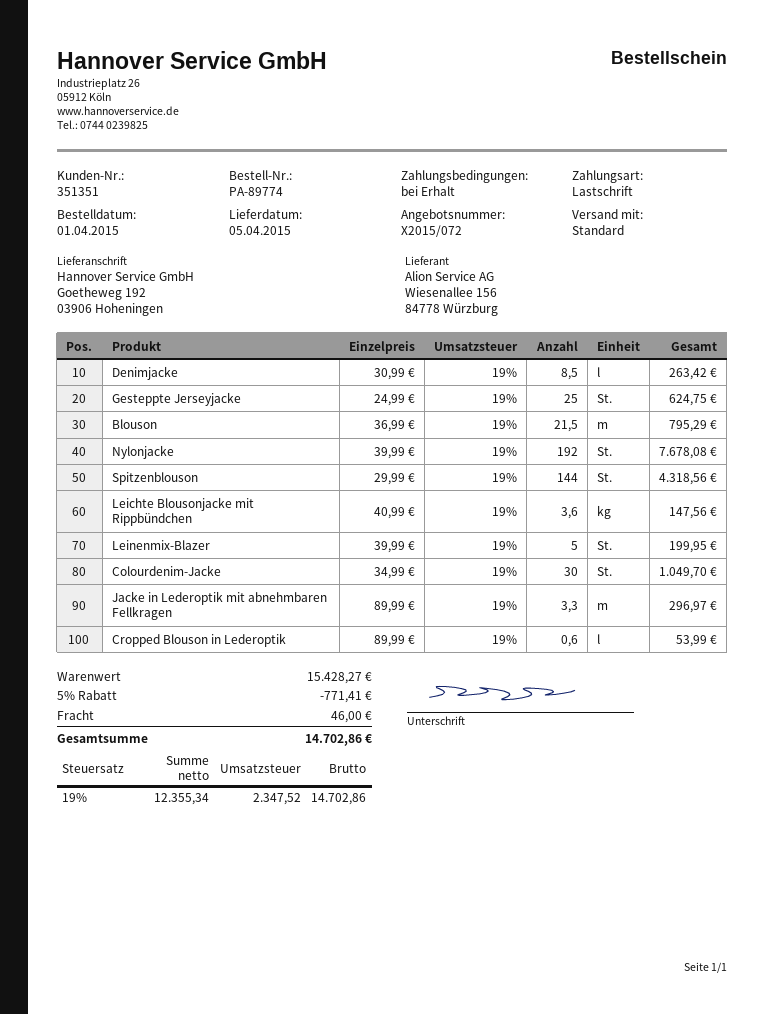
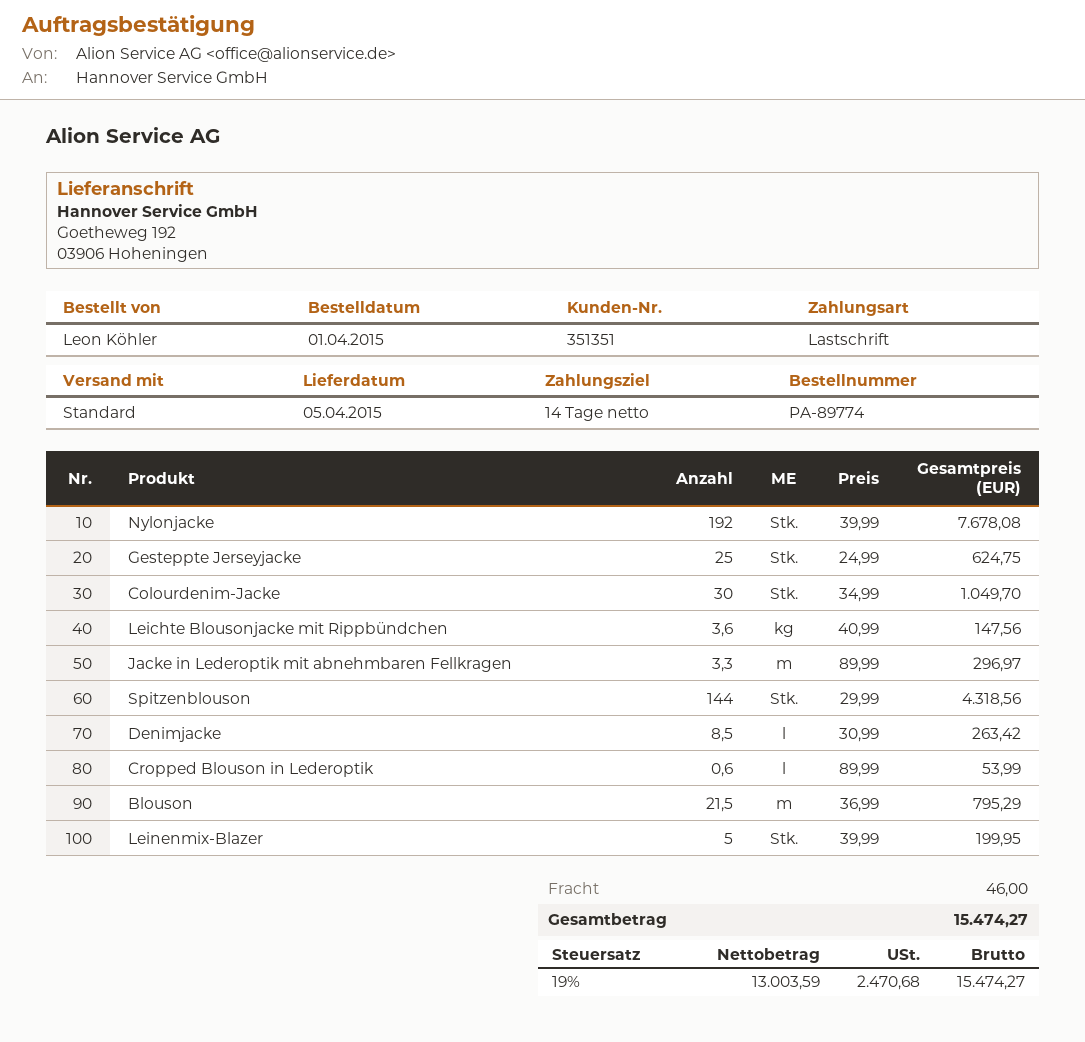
payment terms: on receipt -> 14 days
discount: 5% = 771.41 -> none
net: 12355.34 -> 13003.59
tax: 19% = 2347.52 -> 19% = 2470.68
total: 14702.86 -> 15474.27

